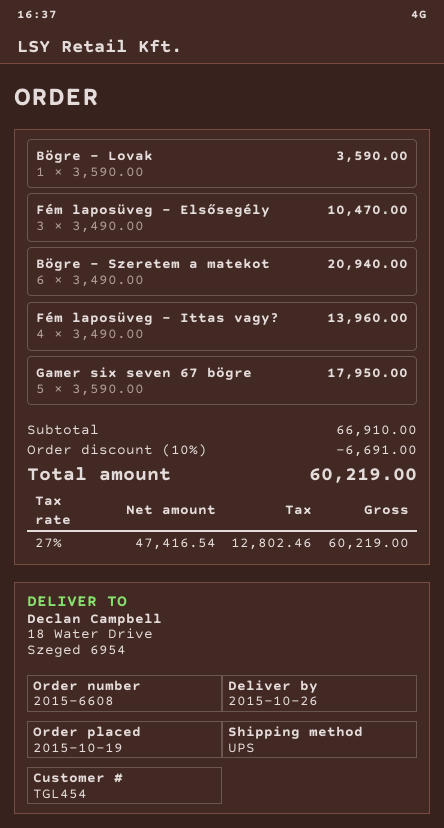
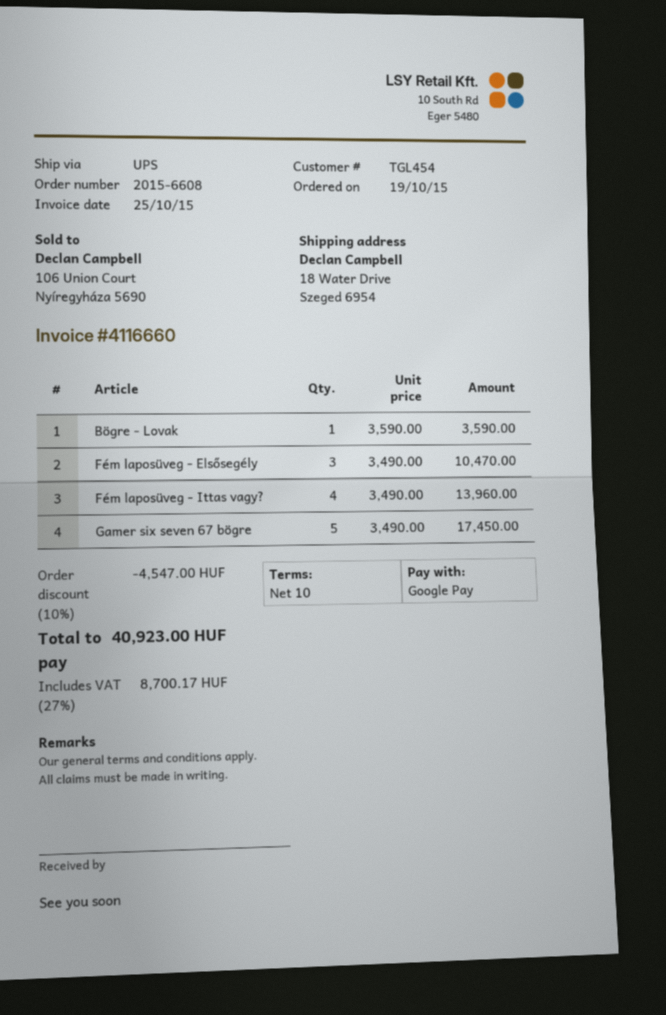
Bögre - Szeretem a matekot: 6 x 3490.00 = 20940.00 -> none
Gamer six seven 67 bögre: 5 x 3590.00 = 17950.00 -> 5 x 3490.00 = 17450.00
discount: 10% = 6691.00 -> 10% = 4547.00
tax: 27% = 12802.46 -> 27% = 8700.17
total: 60219.00 -> 40923.00

